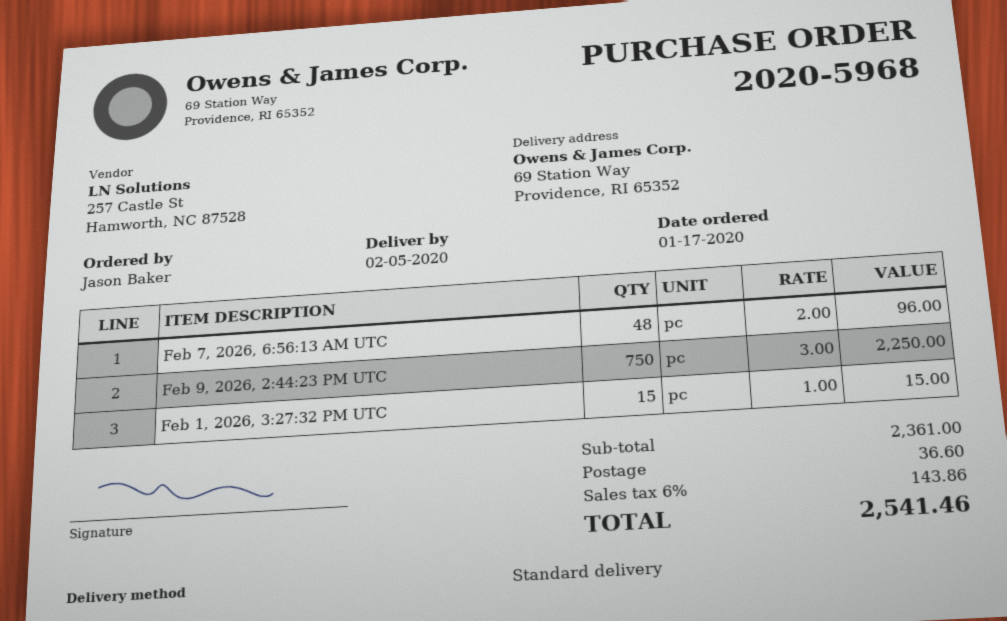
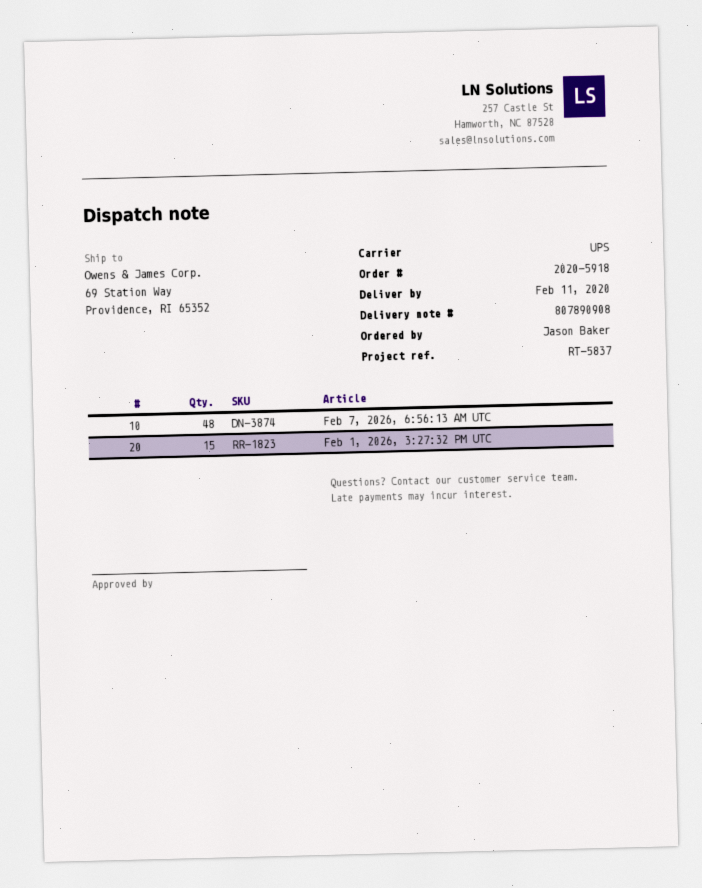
order number: 2020-5968 -> 2020-5918
delivery date: 2020-02-05 -> 2020-02-11
shipping method: standard -> UPS
Feb 9, 2026, 2:44:23 PM UTC: 750 -> none

